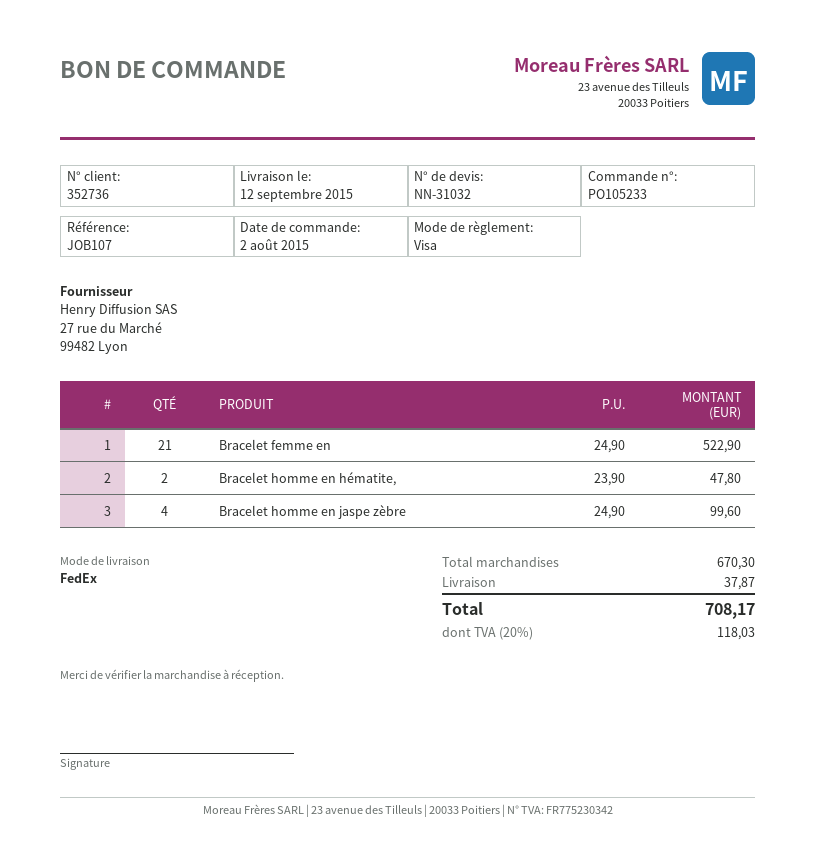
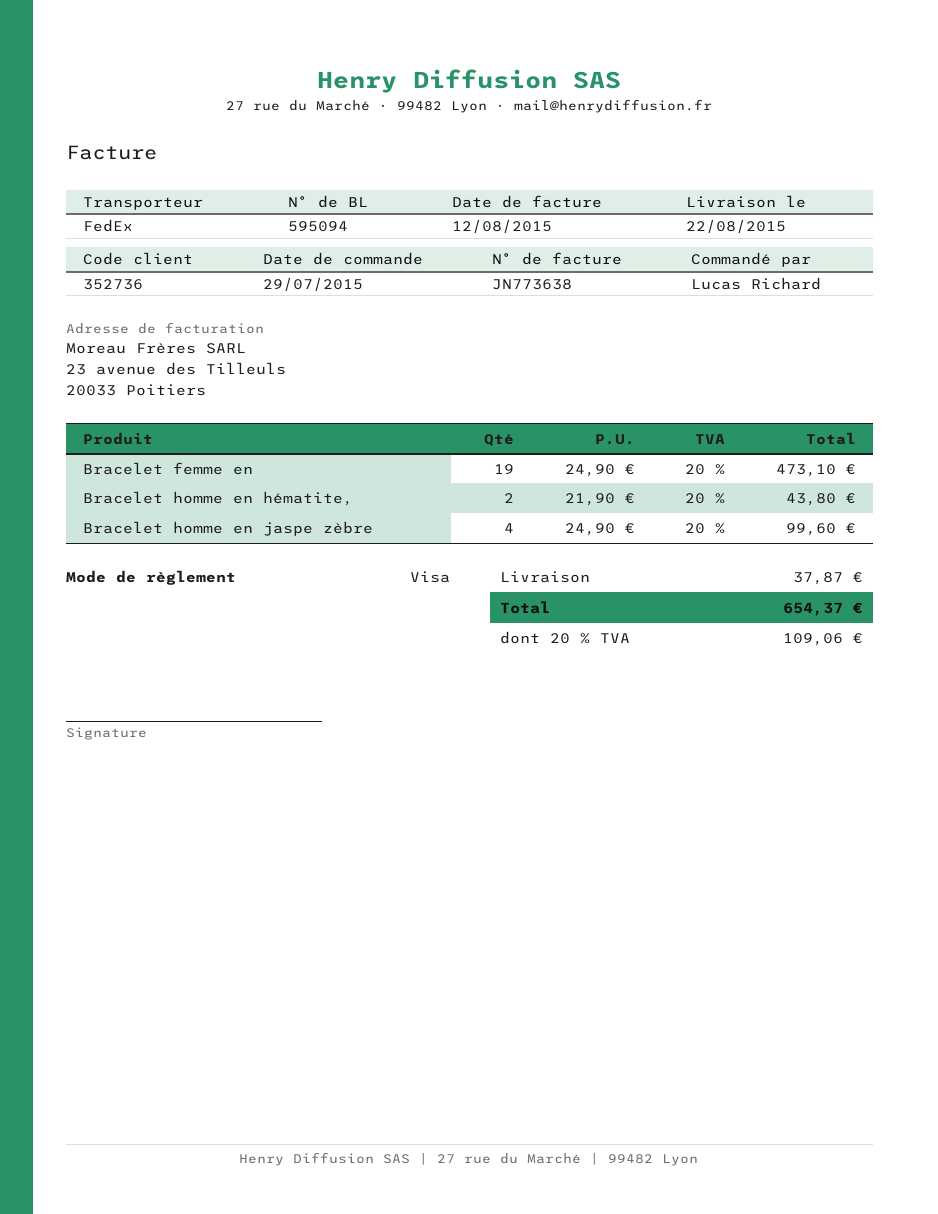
order date: 2015-08-02 -> 2015-07-29
delivery date: 2015-09-12 -> 2015-08-22
Bracelet femme en: 21 x 24.90 = 522.90 -> 19 x 24.90 = 473.10
Bracelet homme en hématite,: 2 x 23.90 = 47.80 -> 2 x 21.90 = 43.80
tax: 20% = 118.03 -> 20% = 109.06
total: 708.17 -> 654.37

